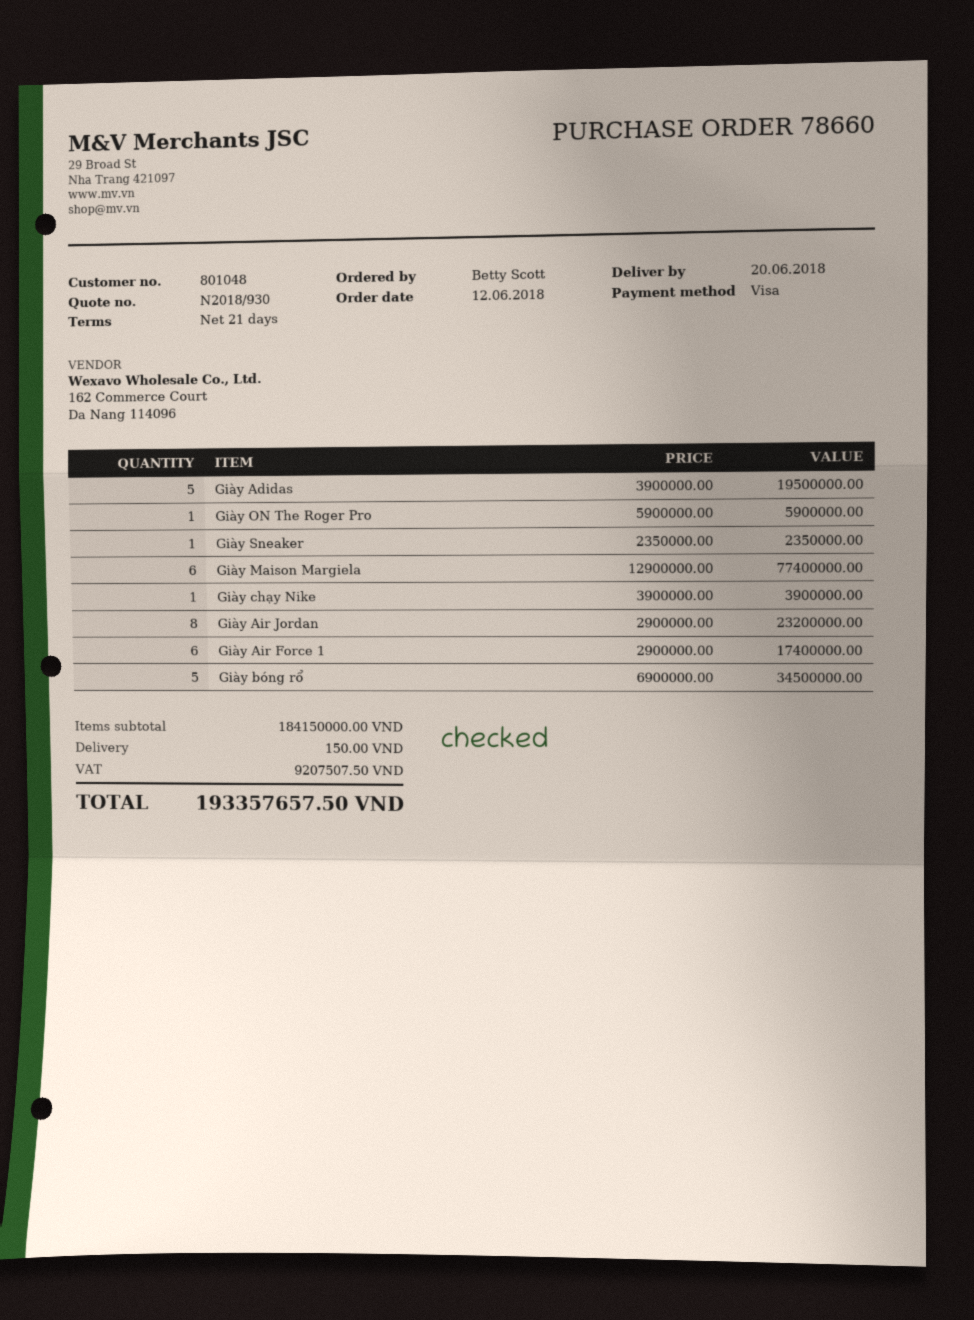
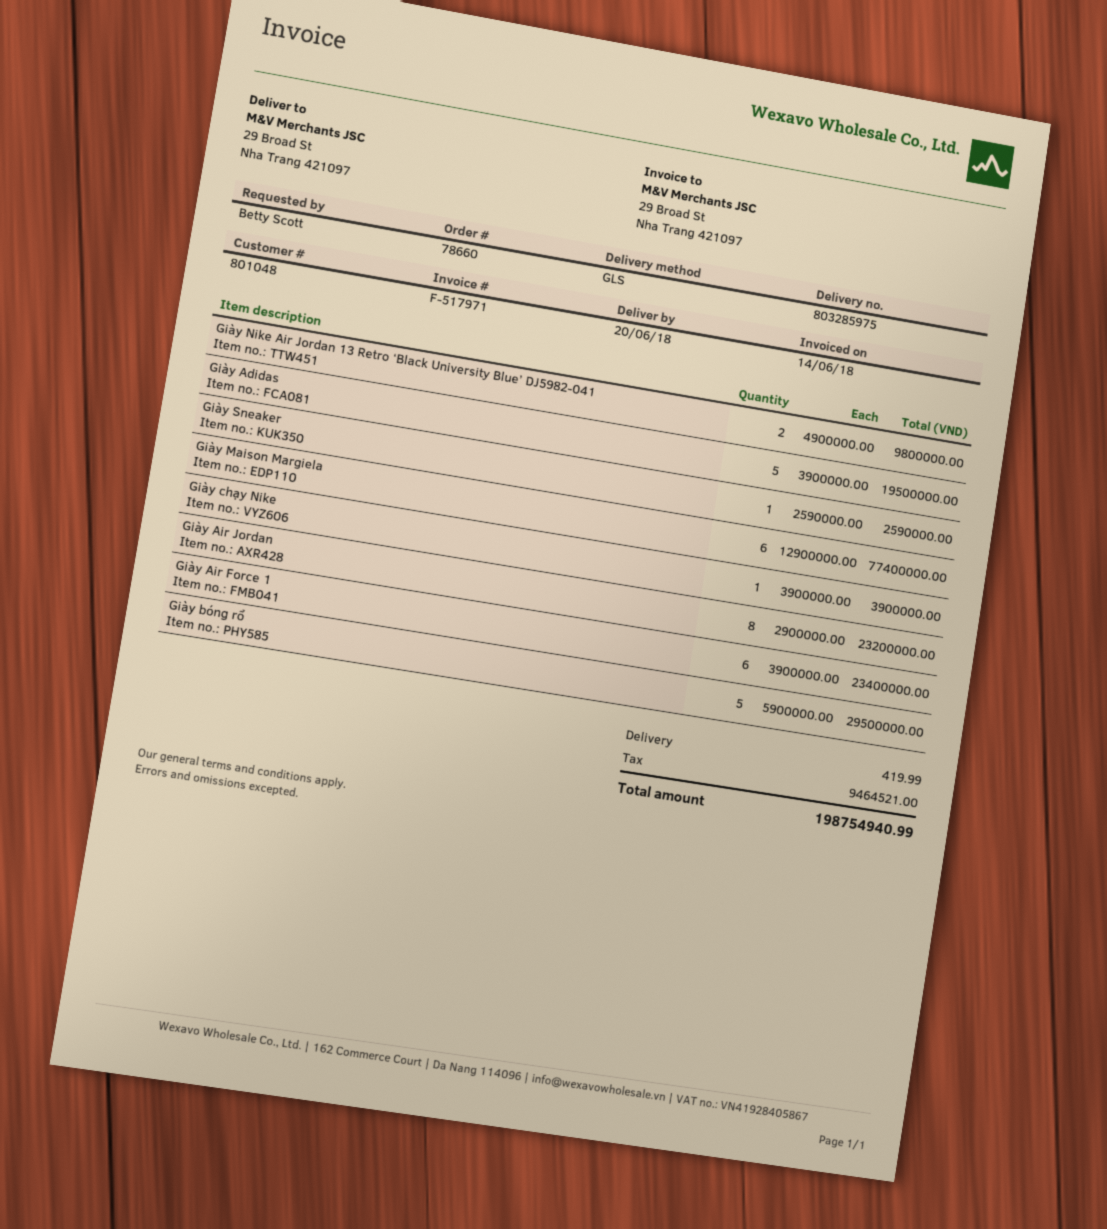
Giày ON The Roger Pro: 1 x 5900000.00 = 5900000.00 -> none
Giày Sneaker: 1 x 2350000.00 = 2350000.00 -> 1 x 2590000.00 = 2590000.00
Giày Air Force 1: 6 x 2900000.00 = 17400000.00 -> 6 x 3900000.00 = 23400000.00
Giày bóng rổ: 5 x 6900000.00 = 34500000.00 -> 5 x 5900000.00 = 29500000.00
Giày Nike Air Jordan 13 Retro ‘Black University Blue’ DJ5982-041: none -> 2 x 4900000.00 = 9800000.00
shipping: 150.00 -> 419.99
tax: 9207507.50 -> 9464521.00
total: 193357657.50 -> 198754940.99

